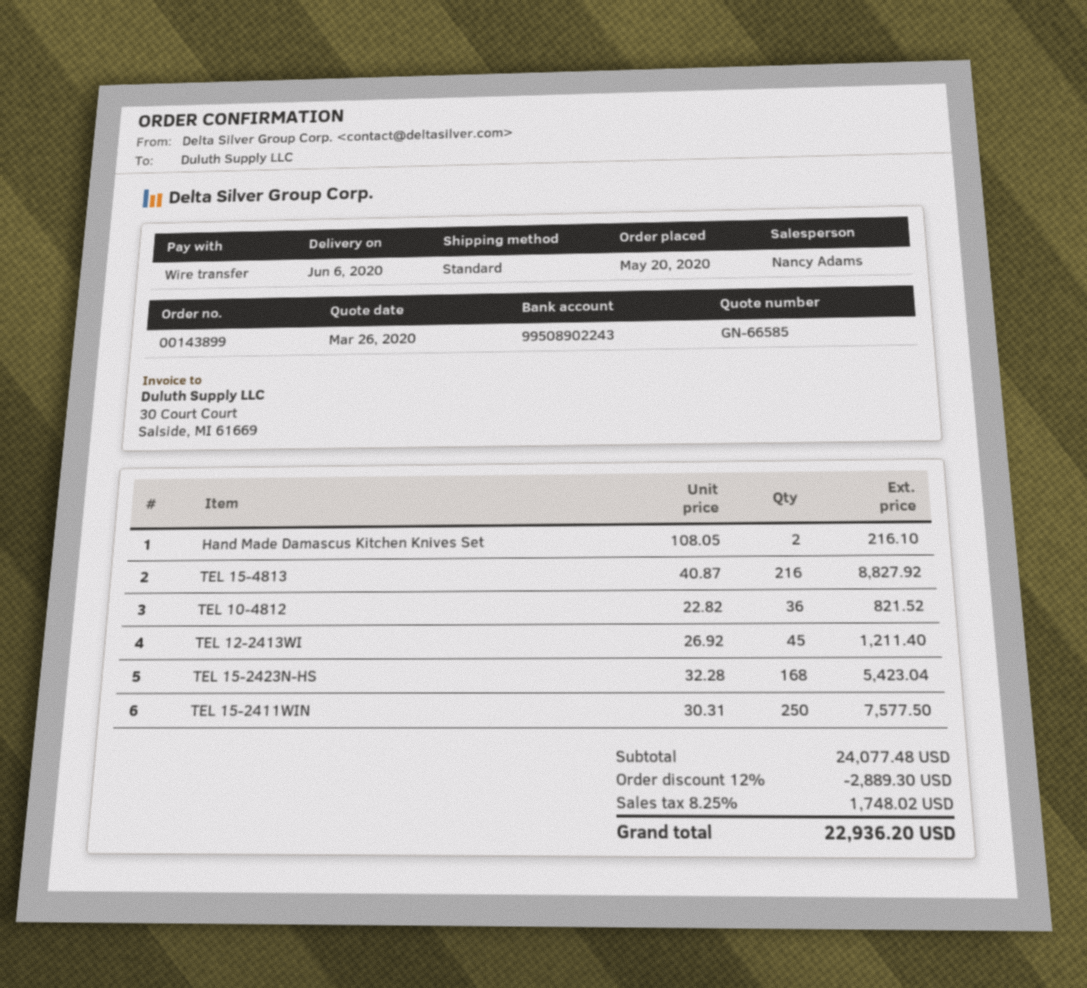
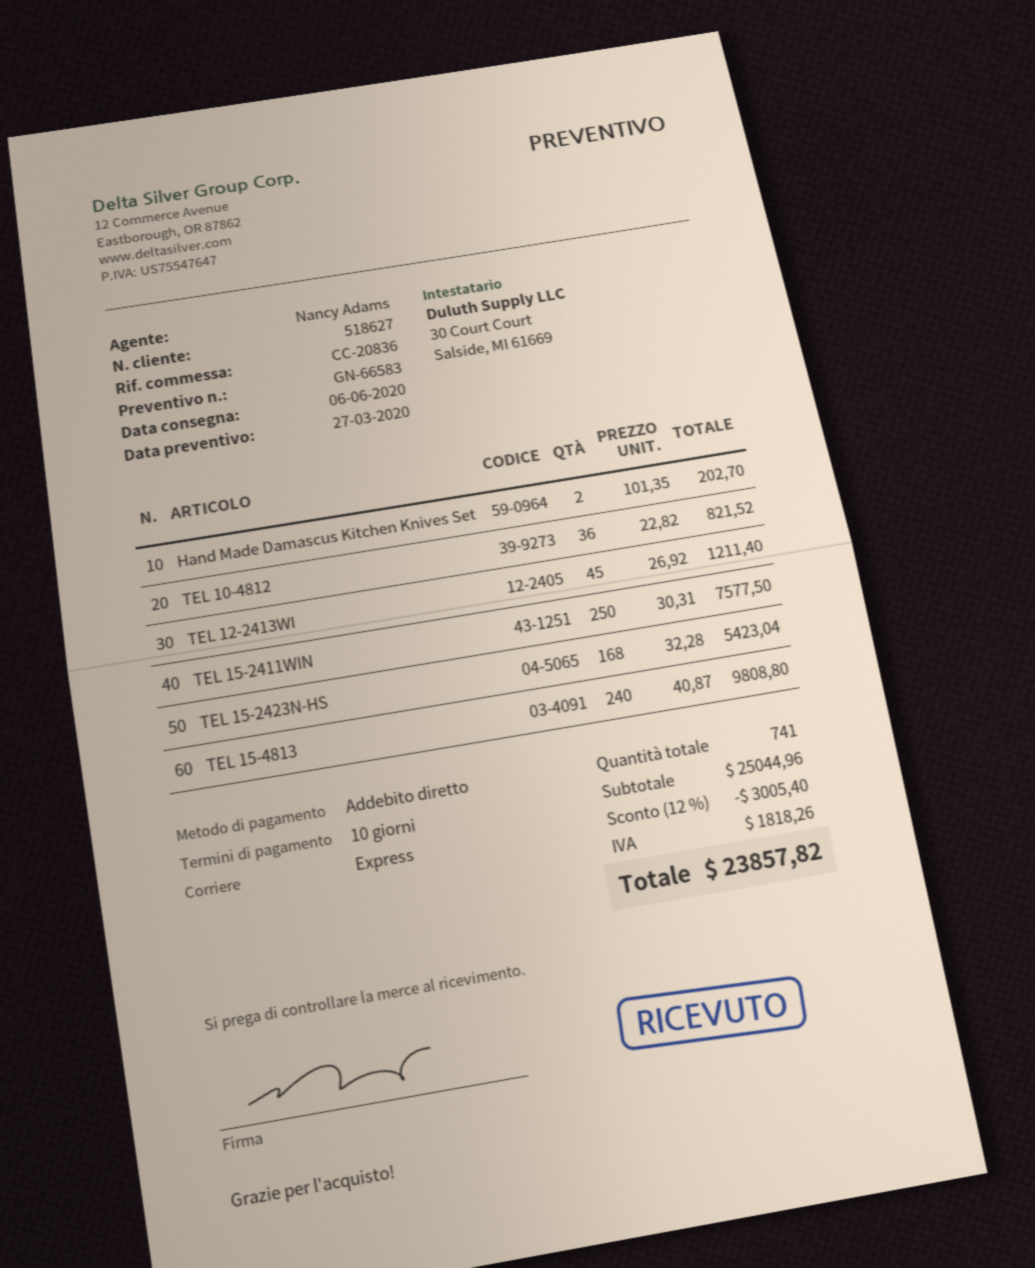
quote number: GN-66585 -> GN-66583
quote date: 2020-03-26 -> 2020-03-27
payment method: bank transfer -> direct debit
shipping method: standard -> express
Hand Made Damascus Kitchen Knives Set: 2 x 108.05 = 216.10 -> 2 x 101.35 = 202.70
TEL 15-4813: 216 x 40.87 = 8827.92 -> 240 x 40.87 = 9808.80
subtotal: 24077.48 -> 25044.96
discount: 12% = 2889.30 -> 12% = 3005.40
tax: 1748.02 -> 1818.26
total: 22936.20 -> 23857.82

